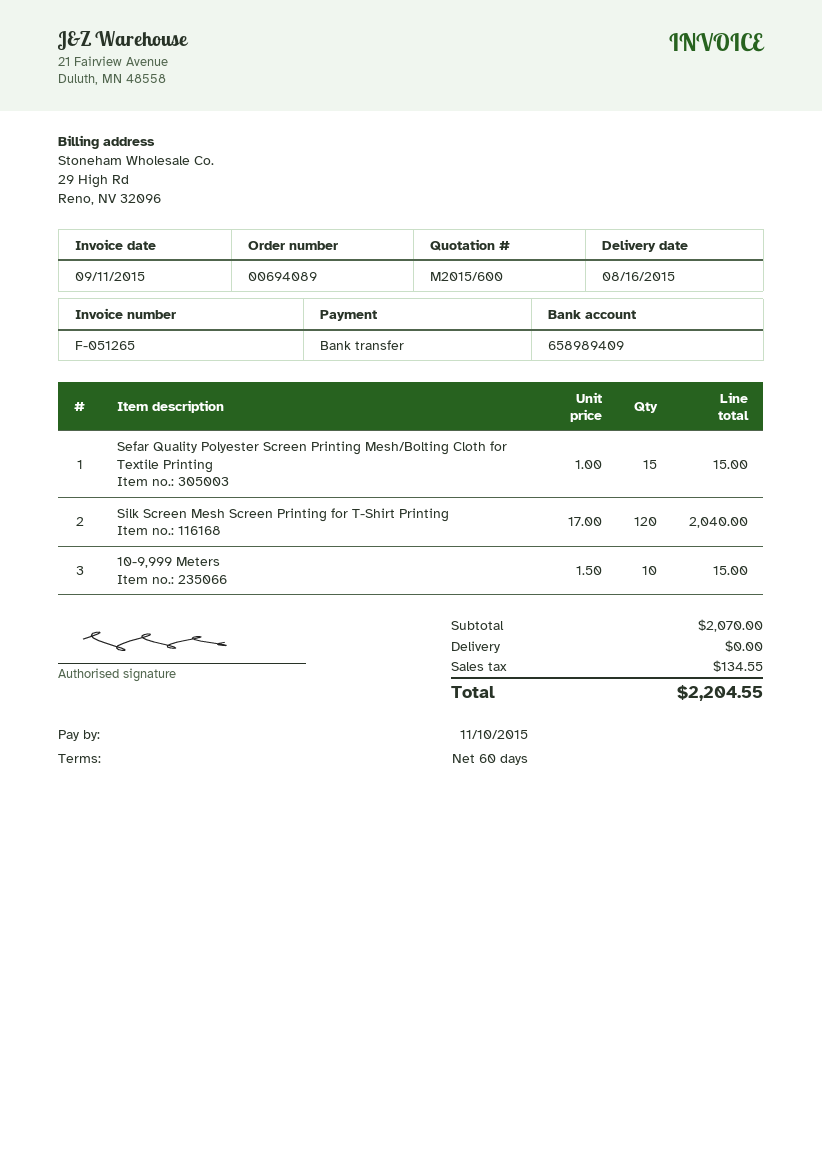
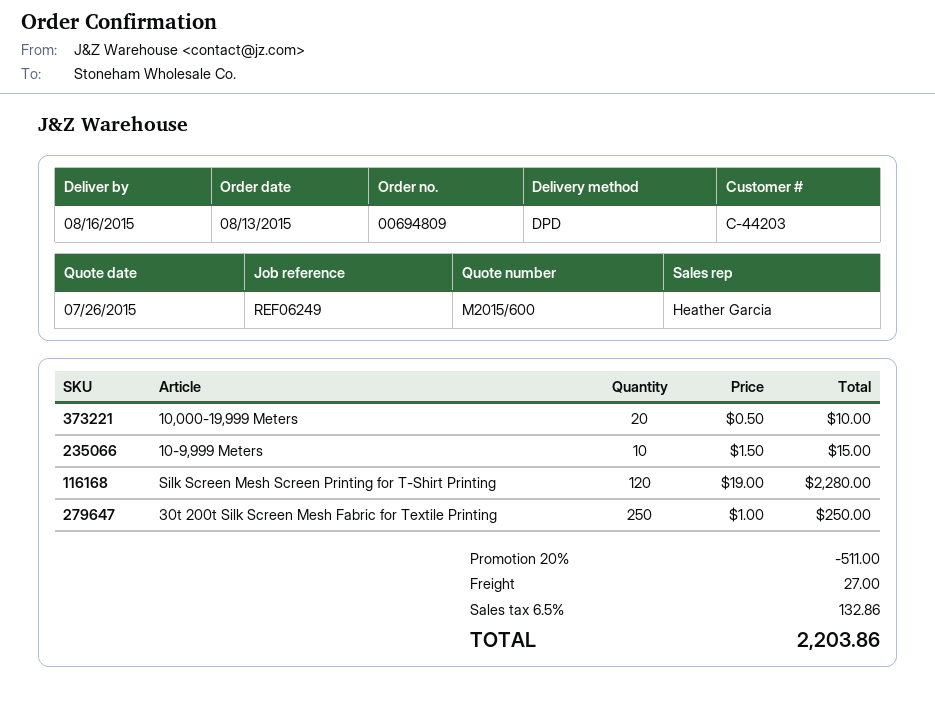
order number: 00694089 -> 00694809
Sefar Quality Polyester Screen Printing Mesh/Bolting Cloth for Textile Printing: 15 x 1.00 = 15.00 -> none
Silk Screen Mesh Screen Printing for T-Shirt Printing: 120 x 17.00 = 2040.00 -> 120 x 19.00 = 2280.00
10,000-19,999 Meters: none -> 20 x 0.50 = 10.00
30t 200t Silk Screen Mesh Fabric for Textile Printing: none -> 250 x 1.00 = 250.00
discount: none -> 20% = 511.00
shipping: 0.00 -> 27.00
tax: 134.55 -> 132.86
total: 2204.55 -> 2203.86

